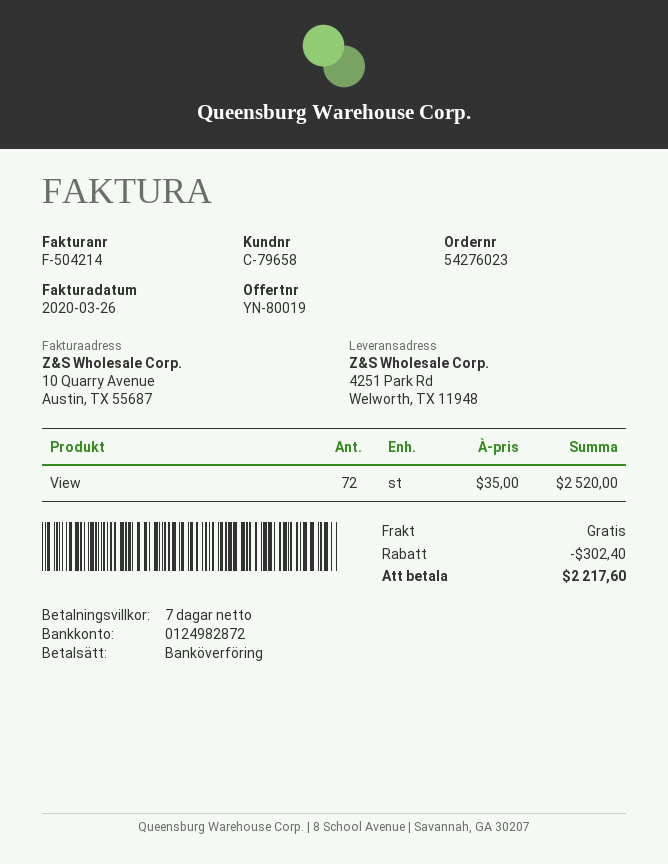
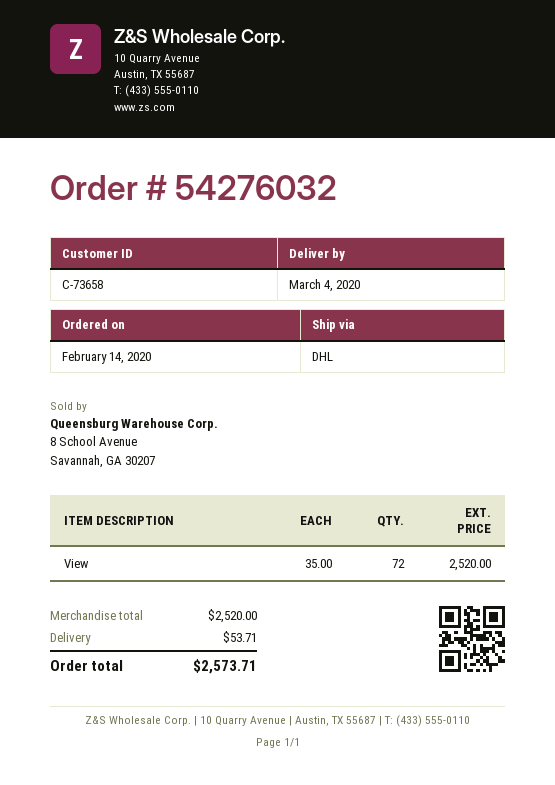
order number: 54276023 -> 54276032
customer number: C-79658 -> C-73658
discount: 302.40 -> none
shipping: 0.00 -> 53.71
total: 2217.60 -> 2573.71

